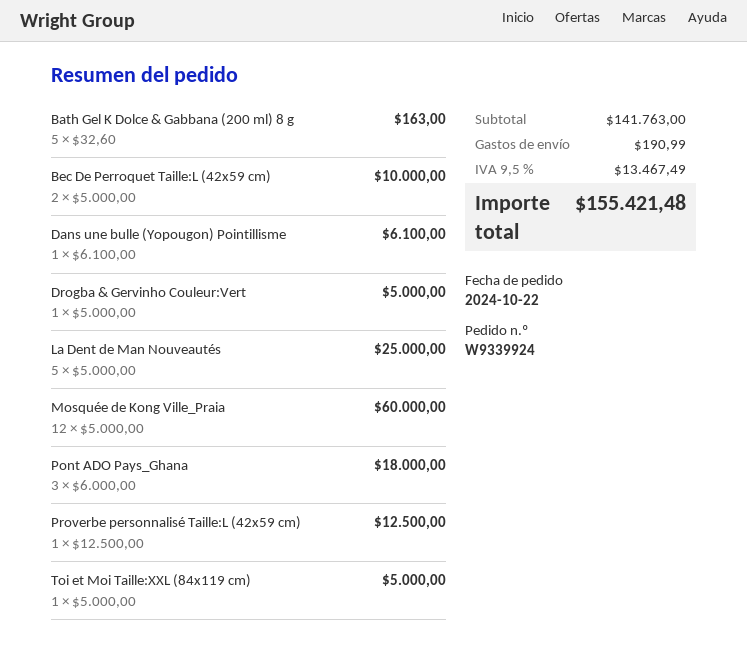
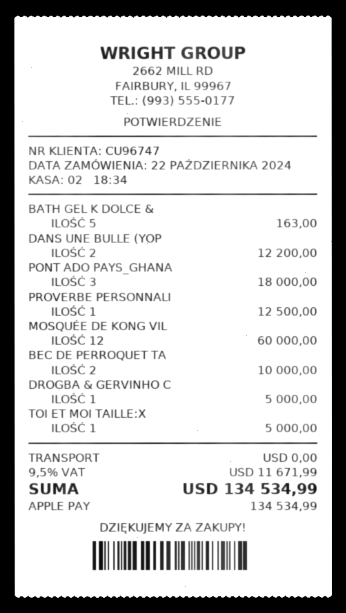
Dans une bulle (Yopougon) Pointillisme: 1 for 6100.00 -> 2 for 12200.00
La Dent de Man Nouveautés: 5 for 25000.00 -> none
shipping: 190.99 -> 0.00
tax: 9.5% = 13467.49 -> 9.5% = 11671.99
total: 155421.48 -> 134534.99

